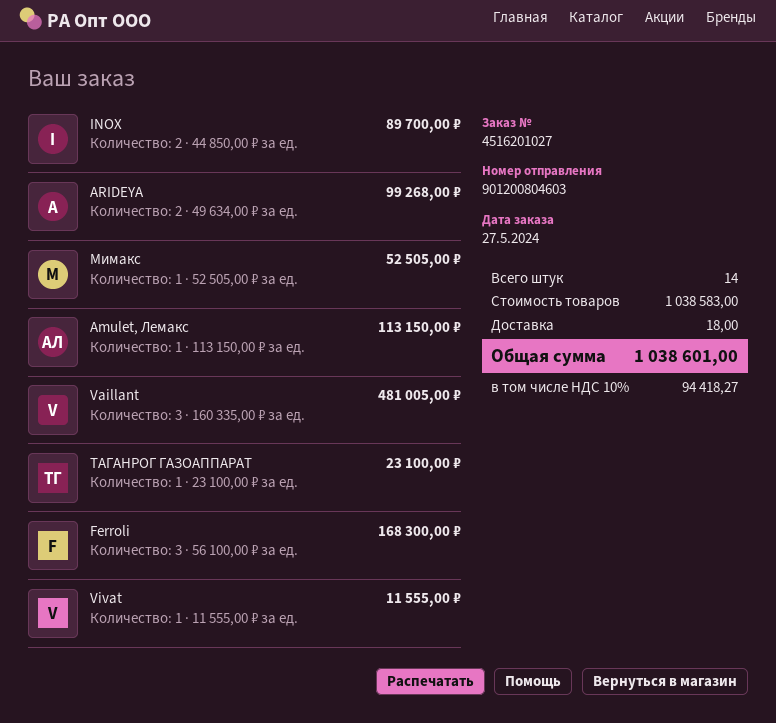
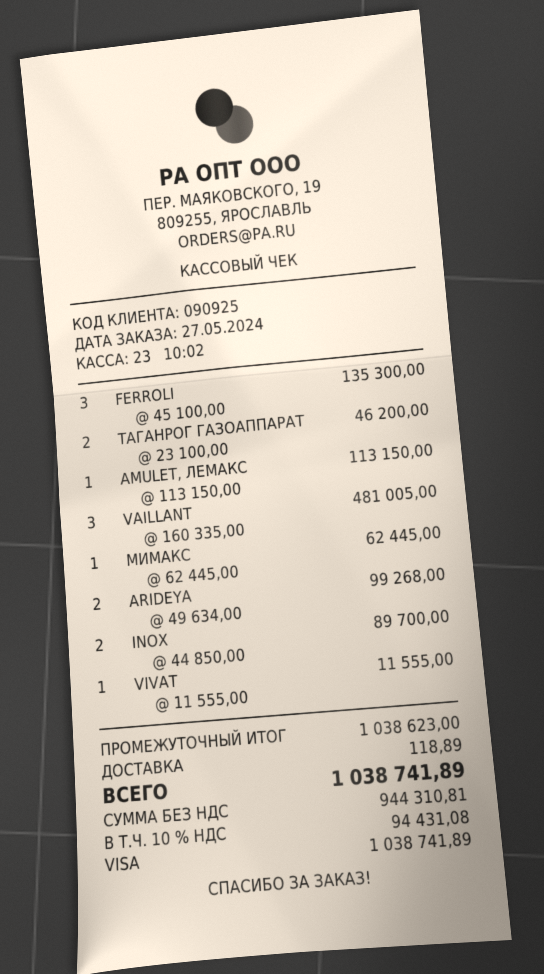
Мимакс: 1 x 52505.00 = 52505.00 -> 1 x 62445.00 = 62445.00
ТАГАНРОГ ГАЗОАППАРАТ: 1 x 23100.00 = 23100.00 -> 2 x 23100.00 = 46200.00
Ferroli: 3 x 56100.00 = 168300.00 -> 3 x 45100.00 = 135300.00
subtotal: 1038583.00 -> 1038623.00
shipping: 18.00 -> 118.89
tax: 10% = 94418.27 -> 10% = 94431.08
total: 1038601.00 -> 1038741.89

